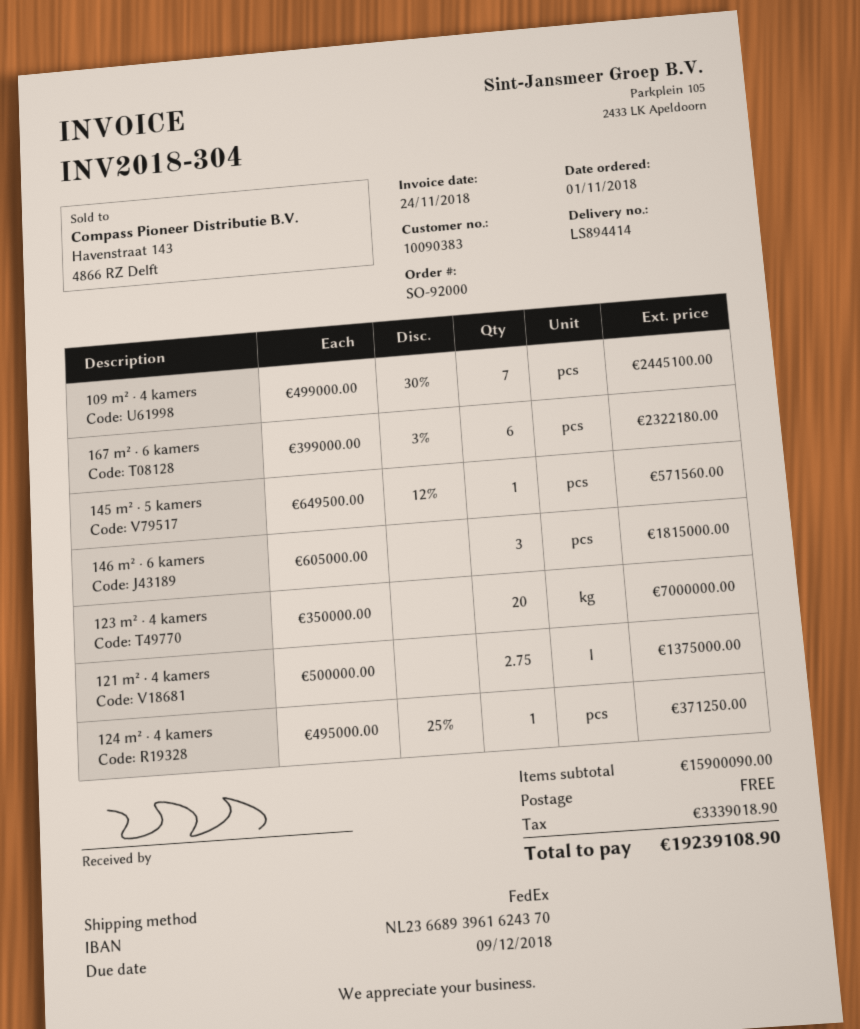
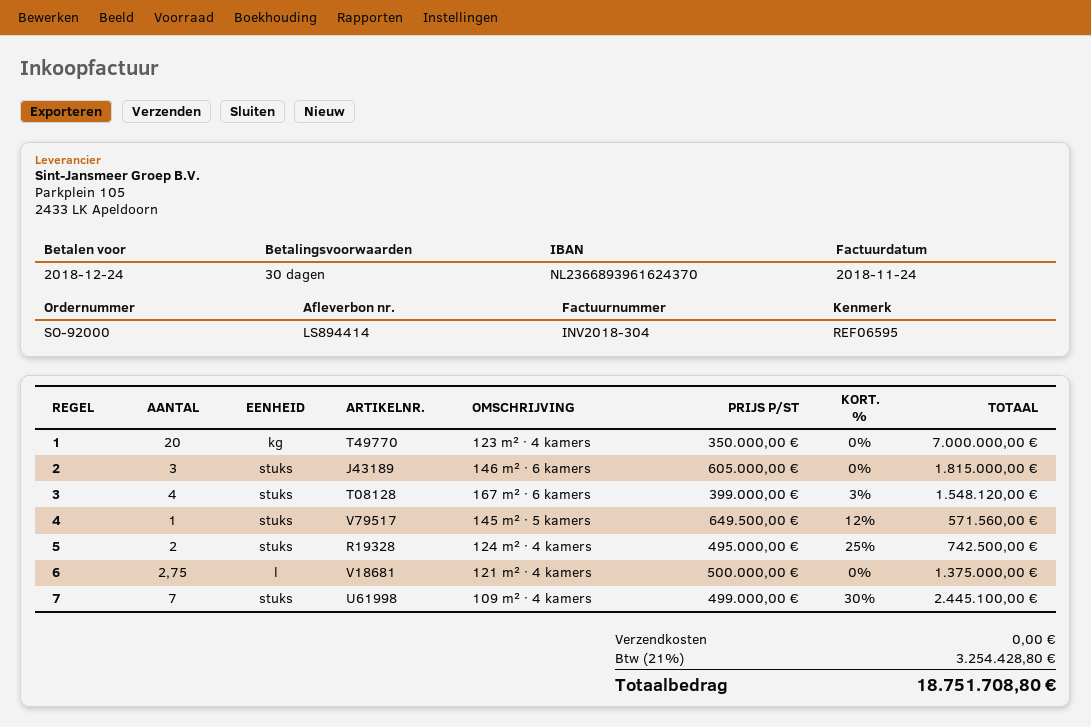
due date: 2018-12-09 -> 2018-12-24
167 m² · 6 kamers: 6 x 399000.00 - 3% = 2322180.00 -> 4 x 399000.00 - 3% = 1548120.00
124 m² · 4 kamers: 1 x 495000.00 - 25% = 371250.00 -> 2 x 495000.00 - 25% = 742500.00
tax: 3339018.90 -> 3254428.80
total: 19239108.90 -> 18751708.80

